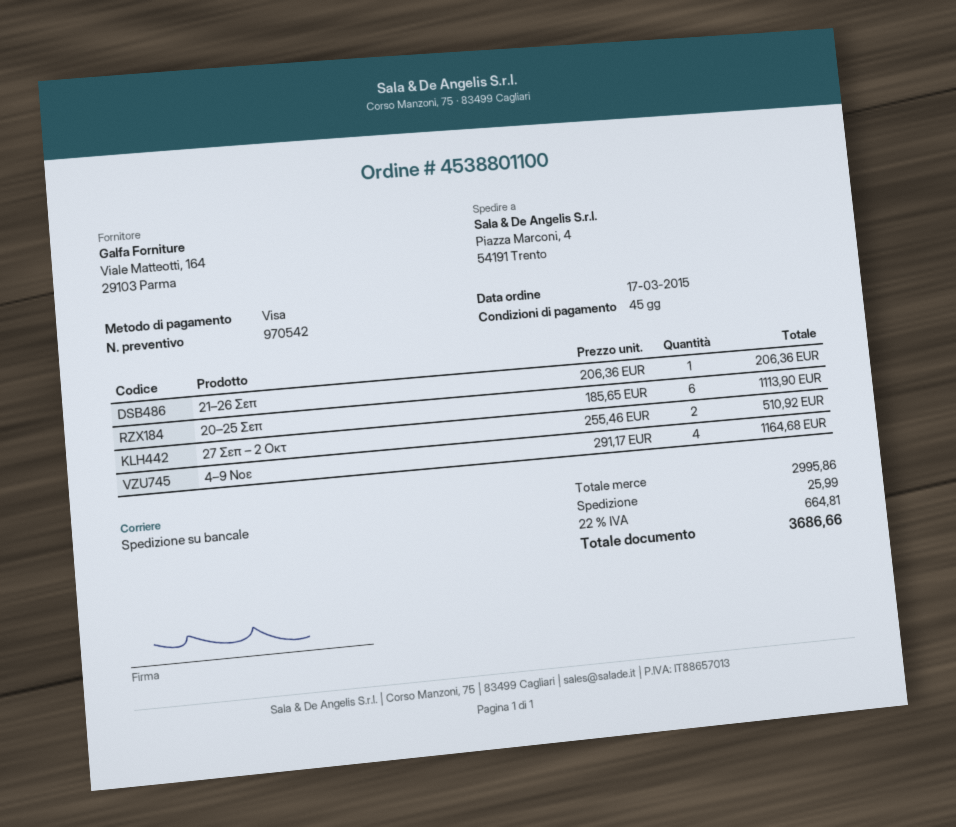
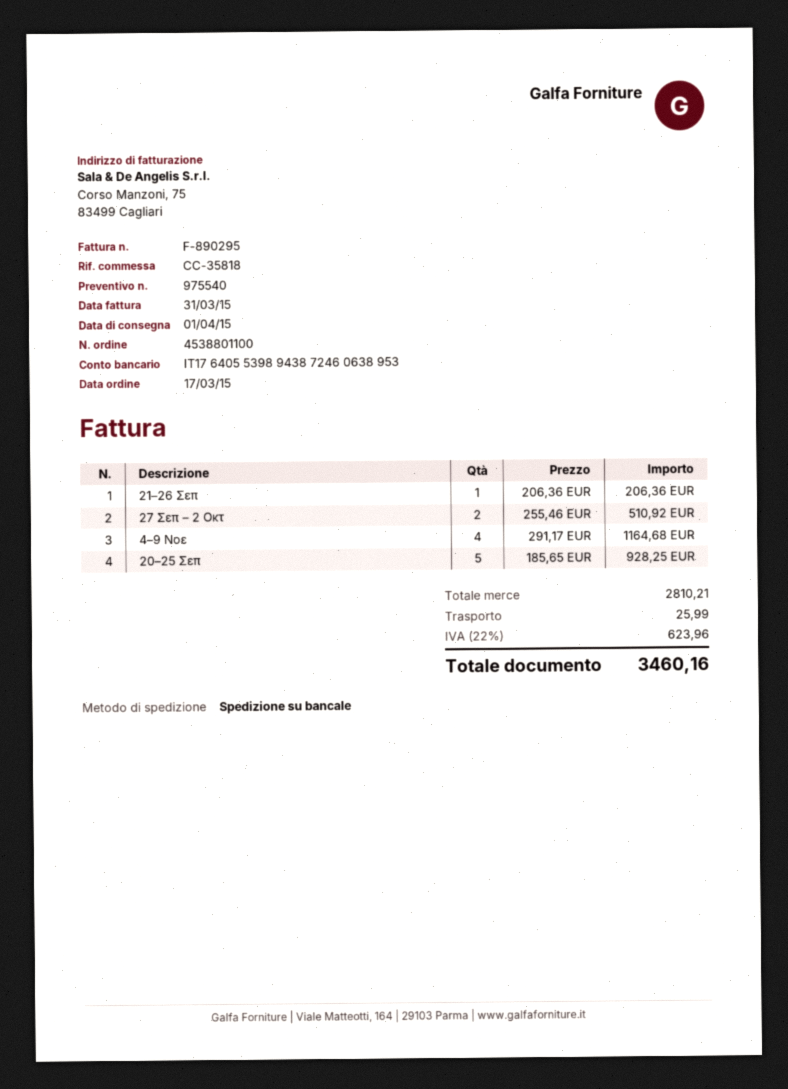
quote number: 970542 -> 975540
20–25 Σεπ: 6 x 185.65 = 1113.90 -> 5 x 185.65 = 928.25
subtotal: 2995.86 -> 2810.21
tax: 22% = 664.81 -> 22% = 623.96
total: 3686.66 -> 3460.16

